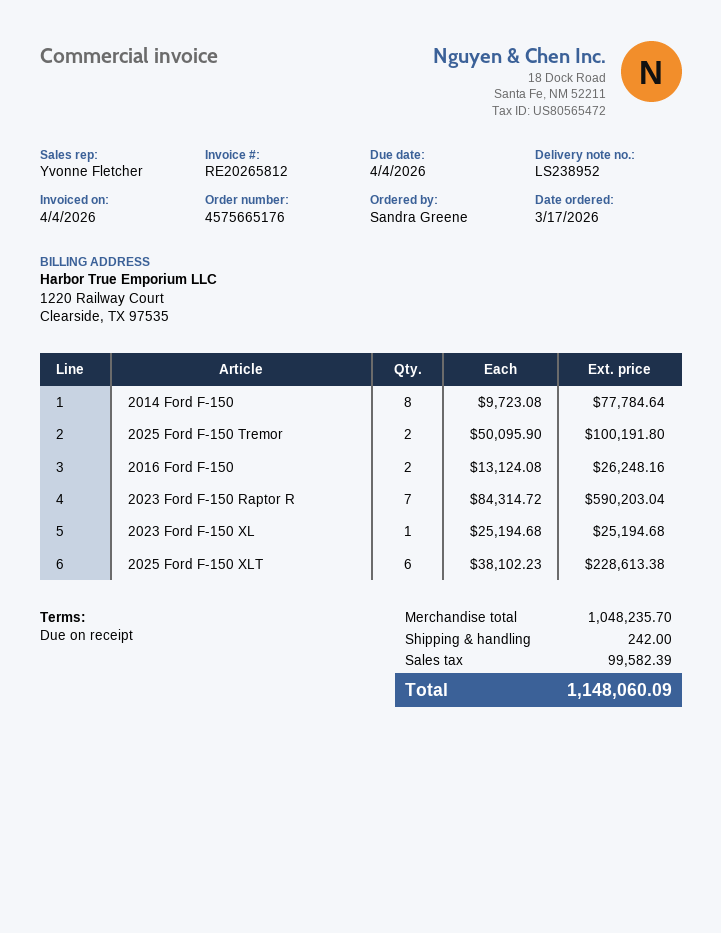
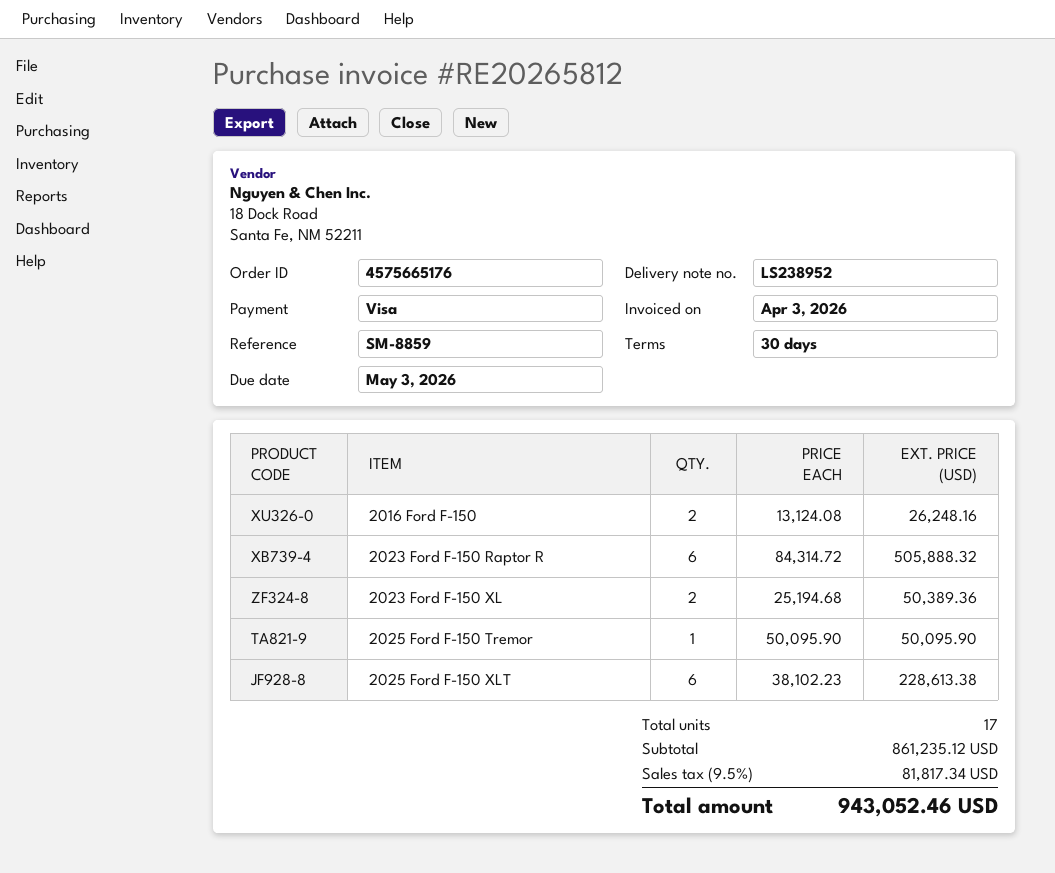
invoice date: 2026-04-04 -> 2026-04-03
payment terms: on receipt -> 30 days
due date: 2026-04-04 -> 2026-05-03
2014 Ford F-150: 8 x 9723.08 = 77784.64 -> none
2025 Ford F-150 Tremor: 2 x 50095.90 = 100191.80 -> 1 x 50095.90 = 50095.90
2023 Ford F-150 Raptor R: 7 x 84314.72 = 590203.04 -> 6 x 84314.72 = 505888.32
2023 Ford F-150 XL: 1 x 25194.68 = 25194.68 -> 2 x 25194.68 = 50389.36
subtotal: 1048235.70 -> 861235.12
shipping: 242.00 -> none
tax: 99582.39 -> 81817.34
total: 1148060.09 -> 943052.46

